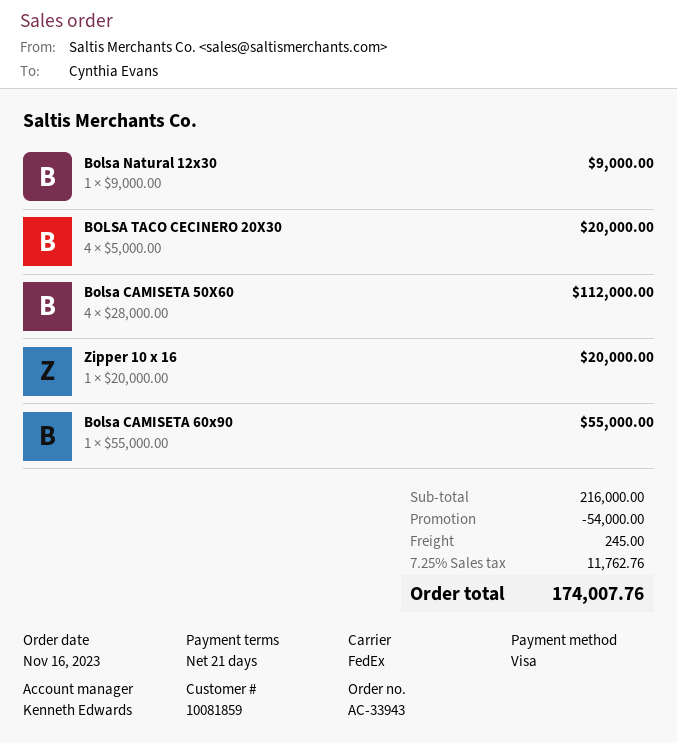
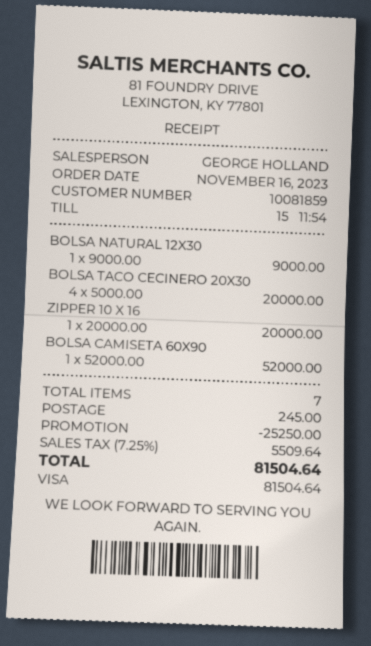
sales rep: Kenneth Edwards -> GEORGE HOLLAND
Bolsa CAMISETA 50X60: 4 x 28000.00 = 112000.00 -> none
Bolsa CAMISETA 60x90: 1 x 55000.00 = 55000.00 -> 1 x 52000.00 = 52000.00
discount: 54000.00 -> 25250.00
tax: 7.25% = 11762.76 -> 7.25% = 5509.64
total: 174007.76 -> 81504.64

